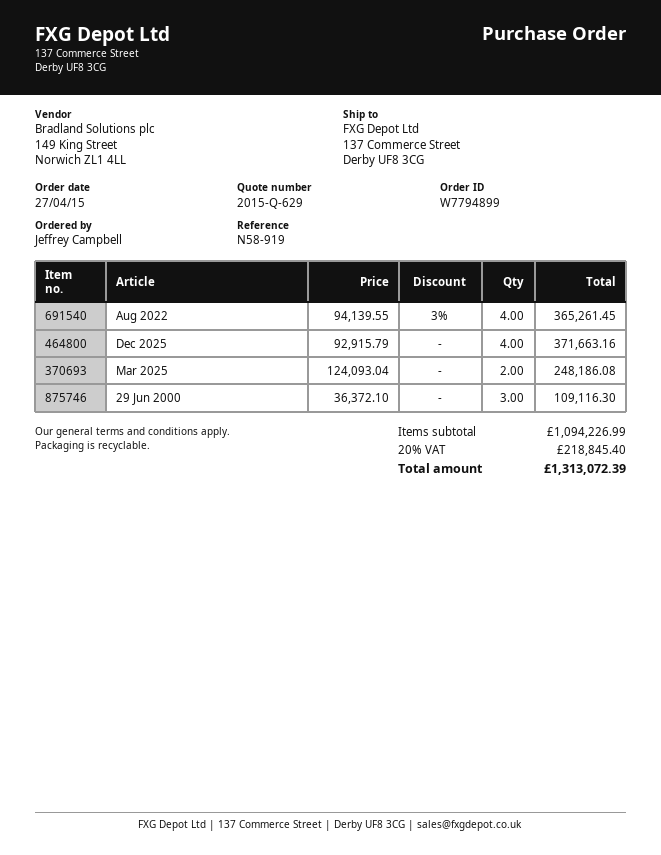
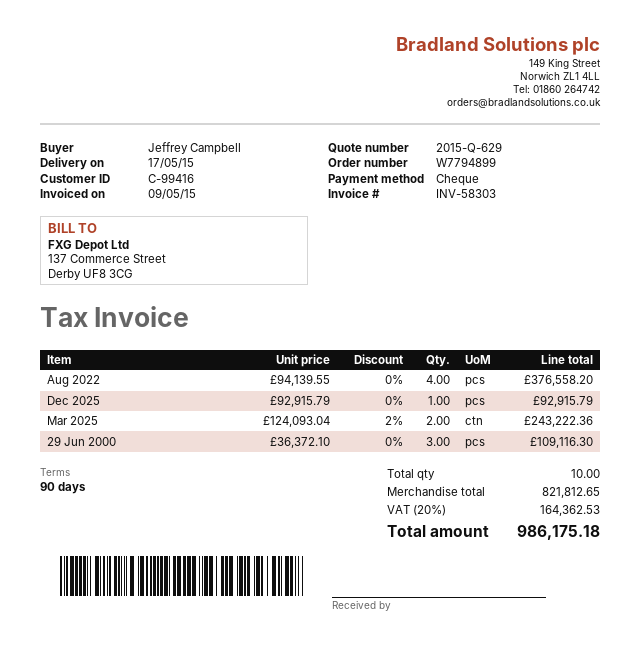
Aug 2022: 4 x 94139.55 - 3% = 365261.45 -> 4 x 94139.55 = 376558.20
Dec 2025: 4 x 92915.79 = 371663.16 -> 1 x 92915.79 = 92915.79
Mar 2025: 2 x 124093.04 = 248186.08 -> 2 x 124093.04 - 2% = 243222.36
subtotal: 1094226.99 -> 821812.65
tax: 20% = 218845.40 -> 20% = 164362.53
total: 1313072.39 -> 986175.18

